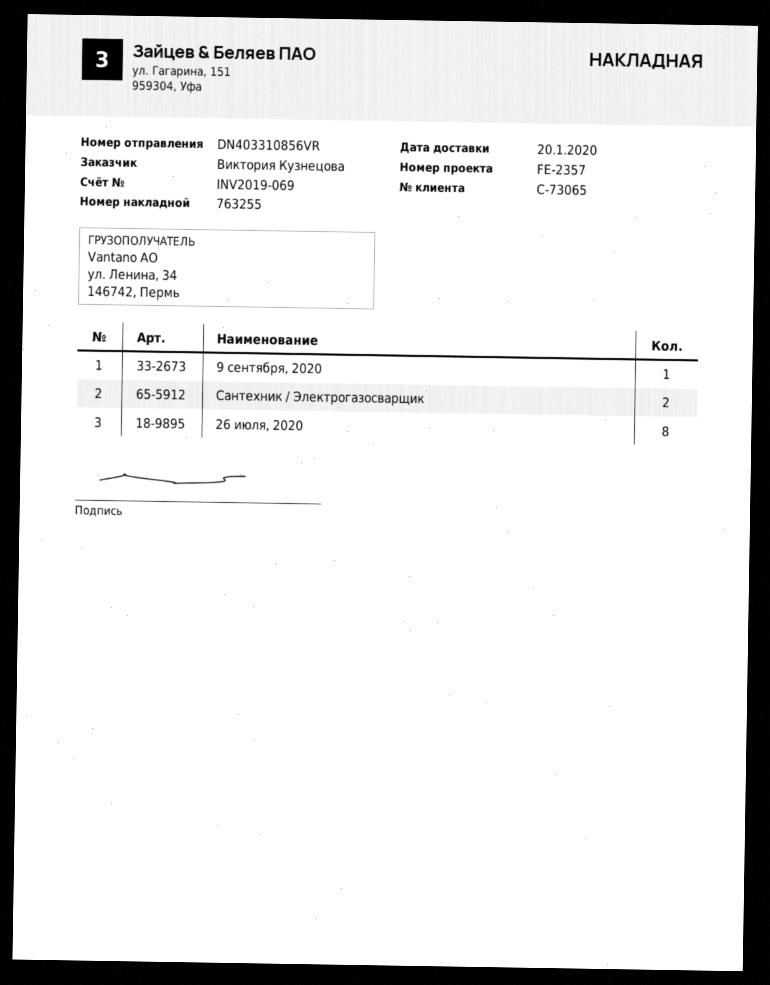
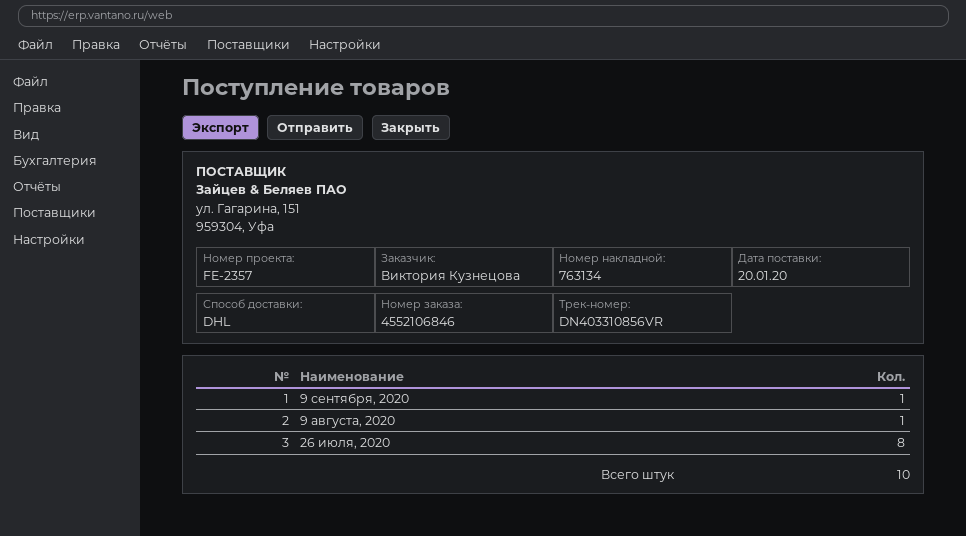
delivery note number: 763255 -> 763134
Сантехник / Электрогазосварщик: 2 -> none
9 августа, 2020: none -> 1

